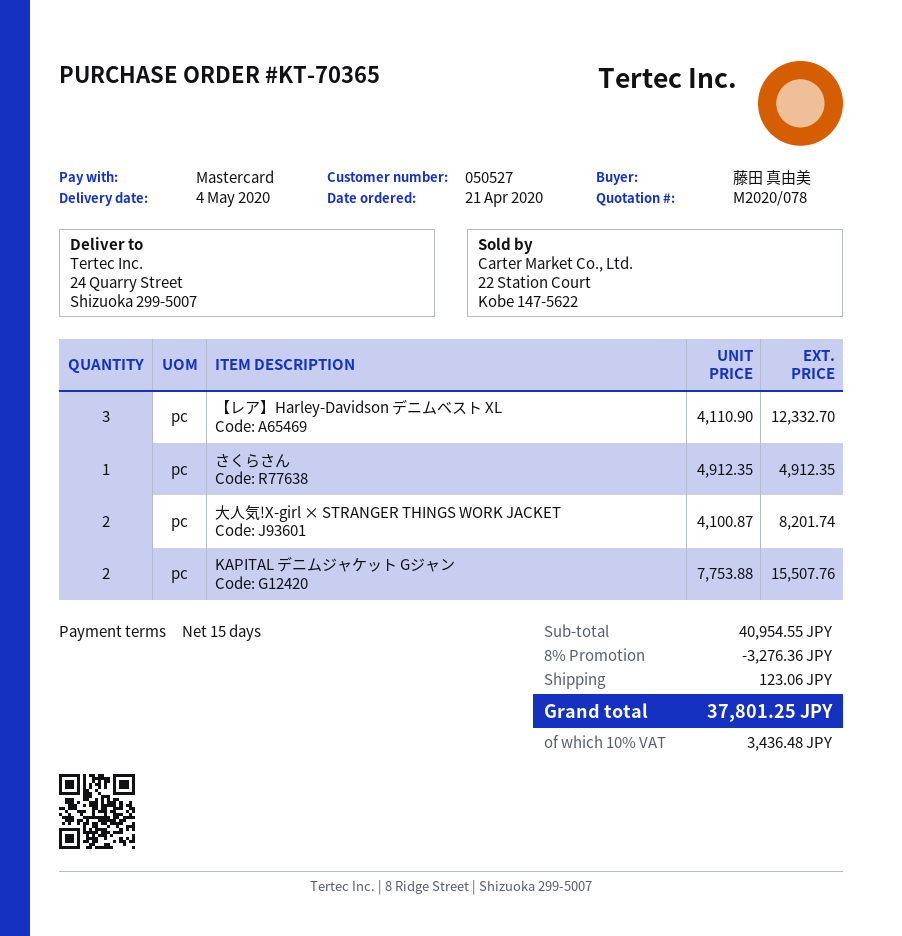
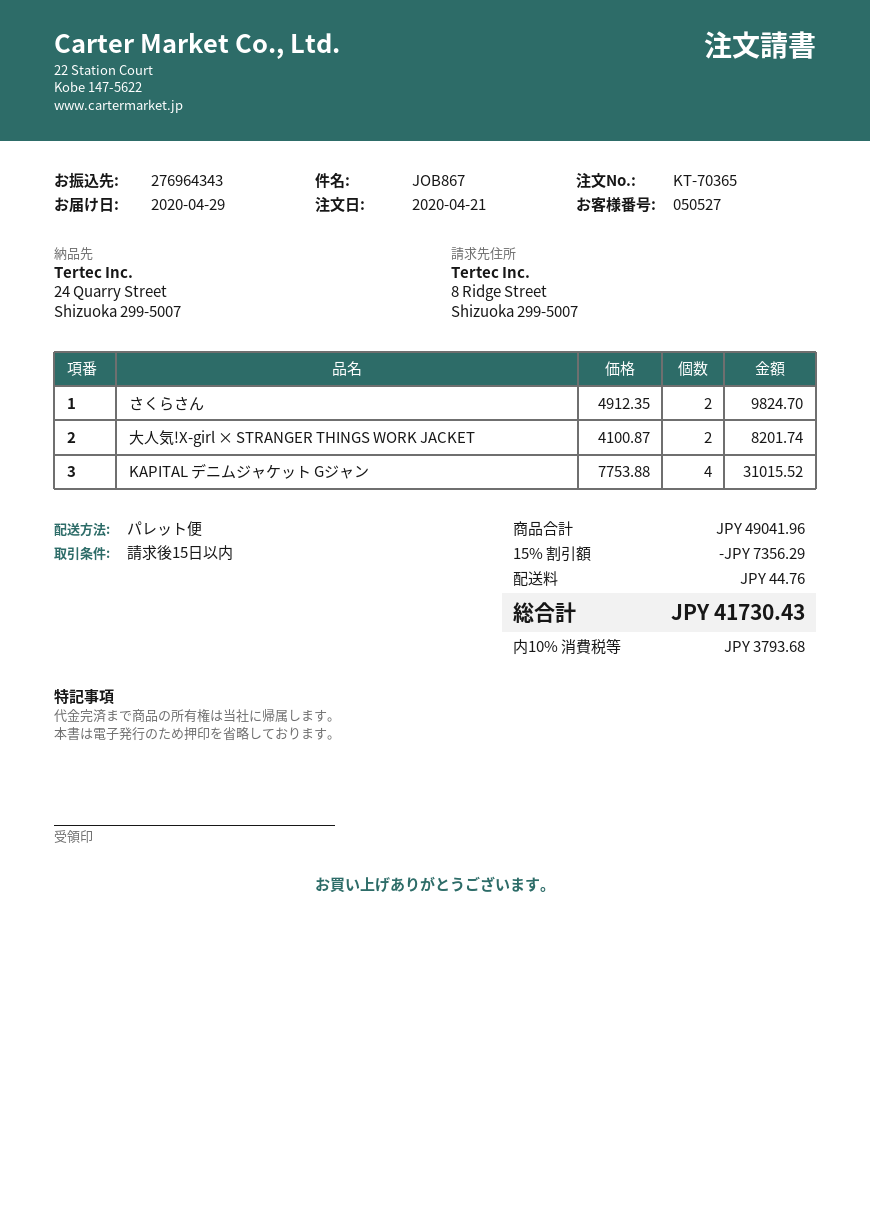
delivery date: 2020-05-04 -> 2020-04-29
【レア】Harley-Davidson デニムベスト XL: 3 x 4110.90 = 12332.70 -> none
さくらさん: 1 x 4912.35 = 4912.35 -> 2 x 4912.35 = 9824.70
KAPITAL デニムジャケット Gジャン: 2 x 7753.88 = 15507.76 -> 4 x 7753.88 = 31015.52
subtotal: 40954.55 -> 49041.96
discount: 8% = 3276.36 -> 15% = 7356.29
shipping: 123.06 -> 44.76
tax: 10% = 3436.48 -> 10% = 3793.68
total: 37801.25 -> 41730.43

